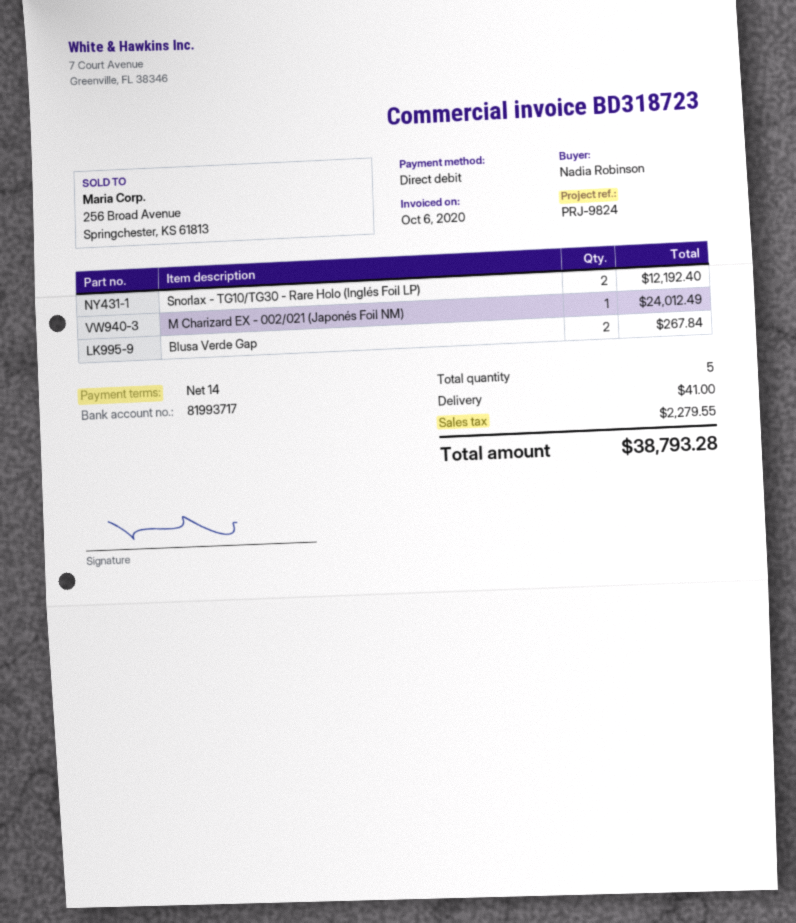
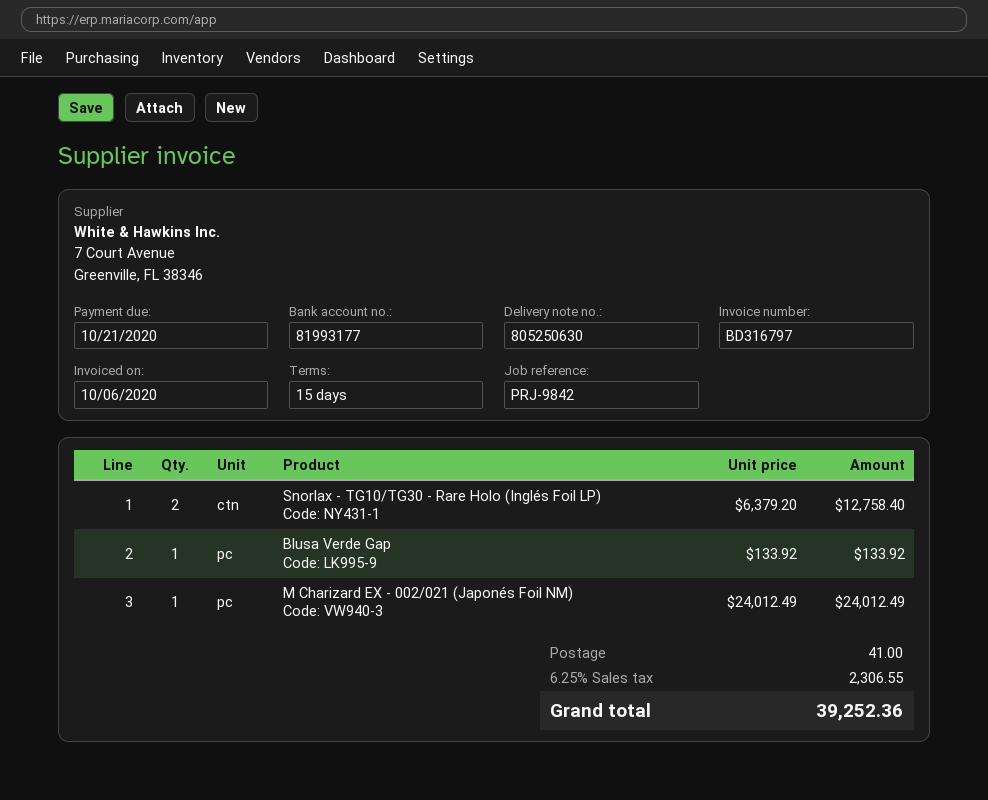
invoice number: BD318723 -> BD316797
payment terms: 14 days -> 15 days
reference: PRJ-9824 -> PRJ-9842
bank account: 81993717 -> 81993177
Snorlax - TG10/TG30 - Rare Holo (Inglés Foil LP): 2 for 12192.40 -> 2 for 12758.40
Blusa Verde Gap: 2 for 267.84 -> 1 for 133.92
tax: 2279.55 -> 2306.55
total: 38793.28 -> 39252.36

